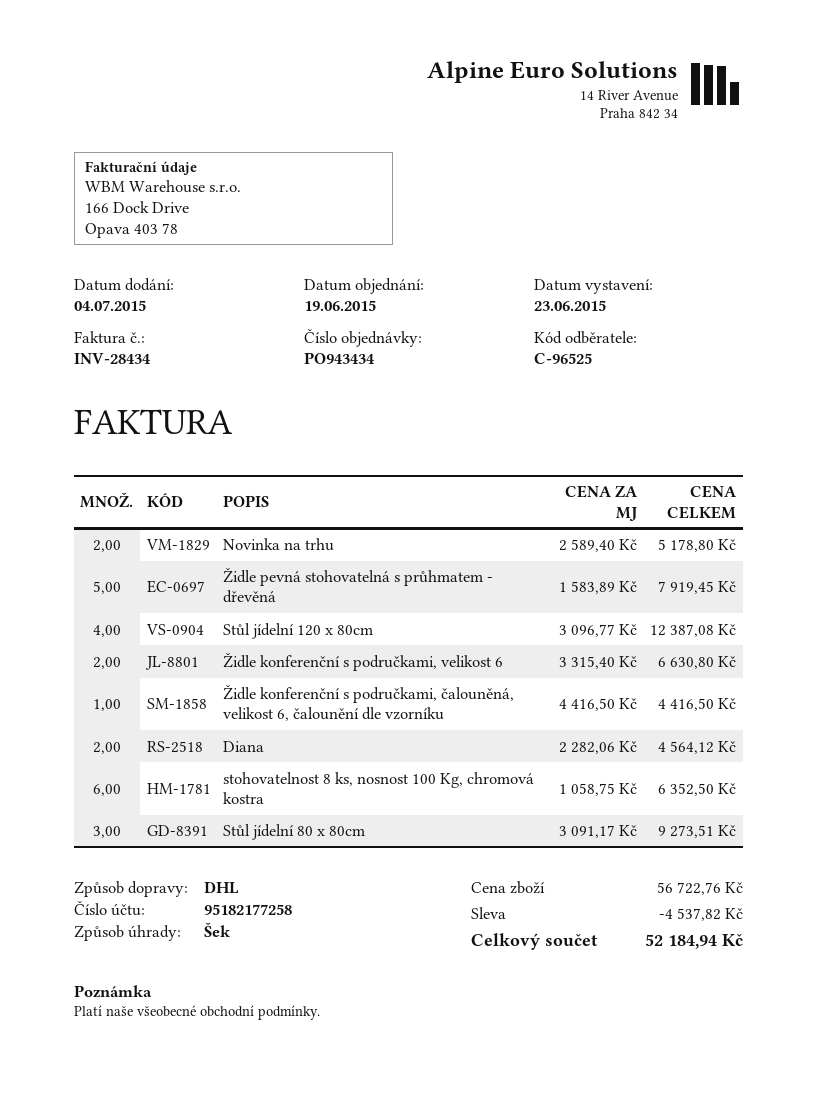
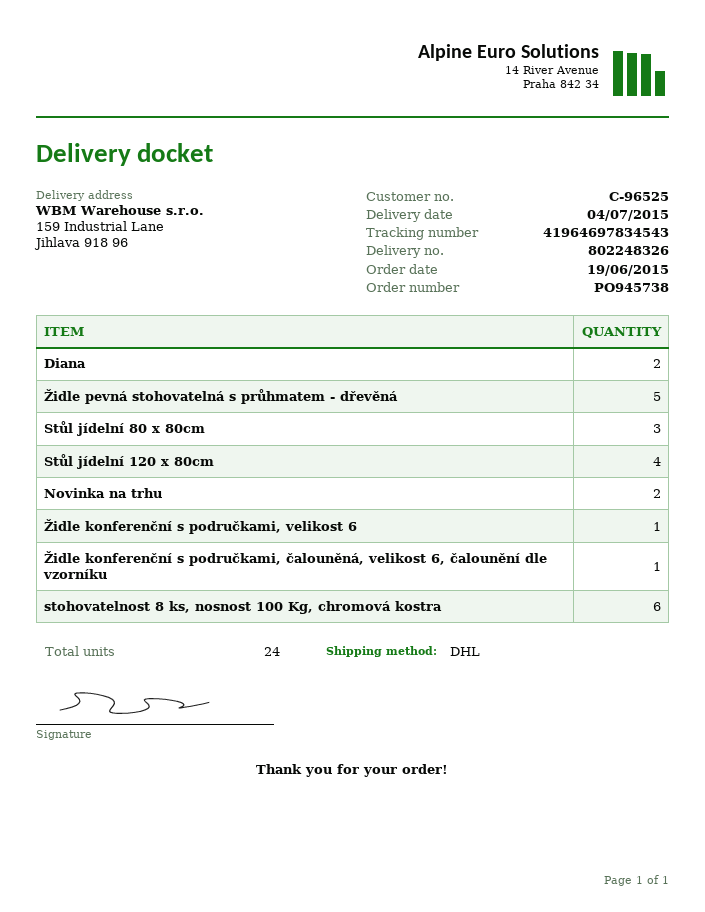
order number: PO943434 -> PO945738
Židle konferenční s područkami, velikost 6: 2 -> 1

